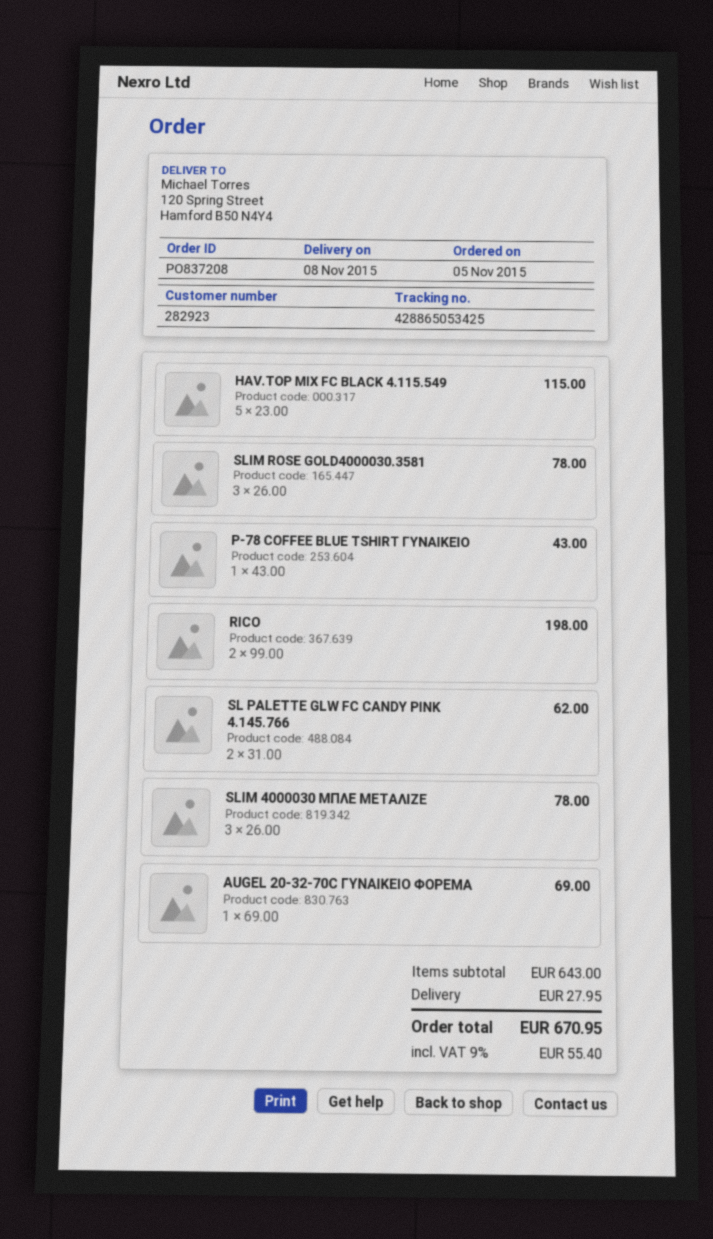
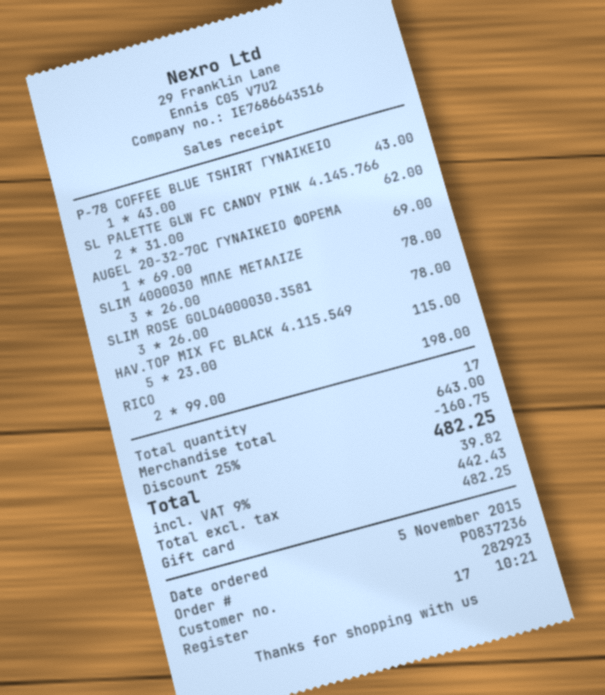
order number: PO837208 -> PO837236
discount: none -> 25% = 160.75
shipping: 27.95 -> none
tax: 9% = 55.40 -> 9% = 39.82
total: 670.95 -> 482.25

